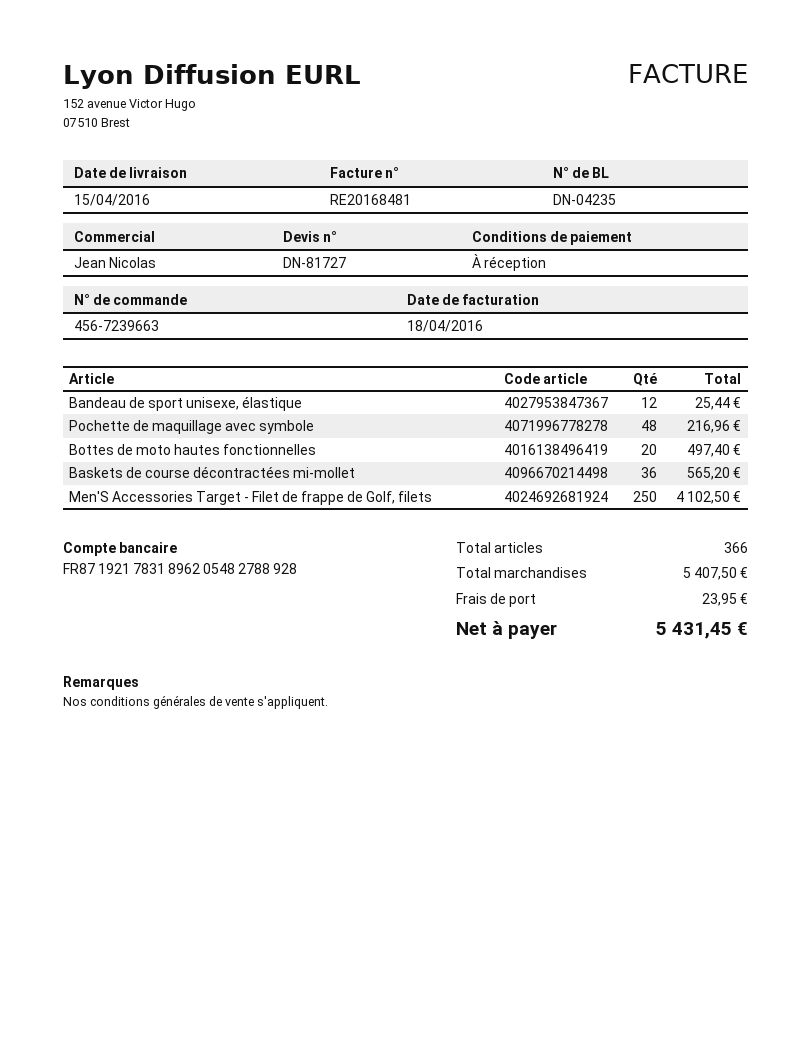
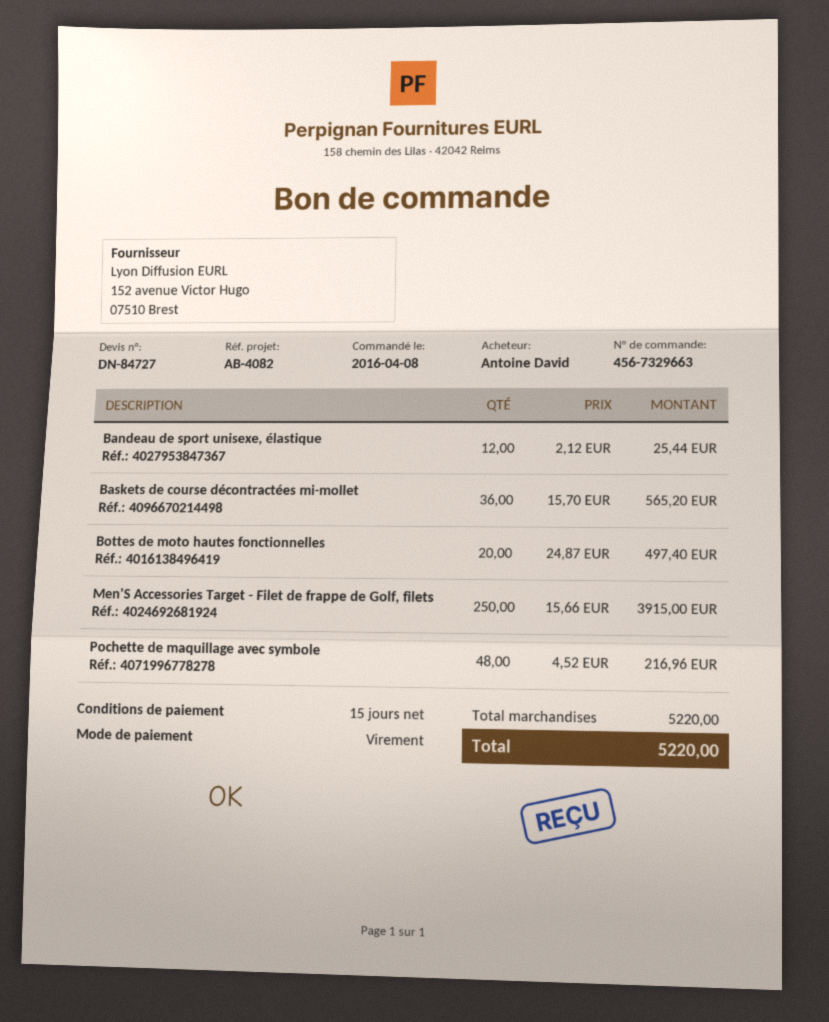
quote number: DN-81727 -> DN-84727
order number: 456-7239663 -> 456-7329663
payment terms: on receipt -> 15 days
Men'S Accessories Target - Filet de frappe de Golf, filets: 250 for 4102.50 -> 250 for 3915.00
subtotal: 5407.50 -> 5220.00
shipping: 23.95 -> none
total: 5431.45 -> 5220.00

